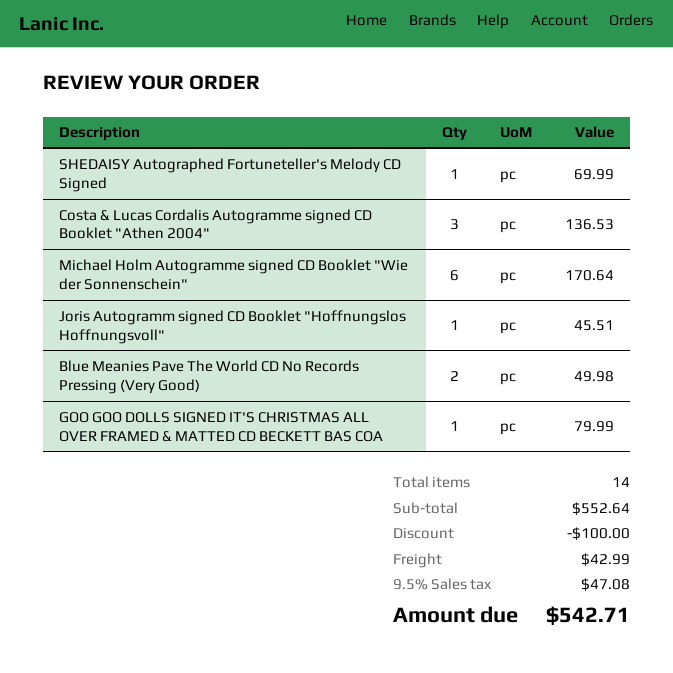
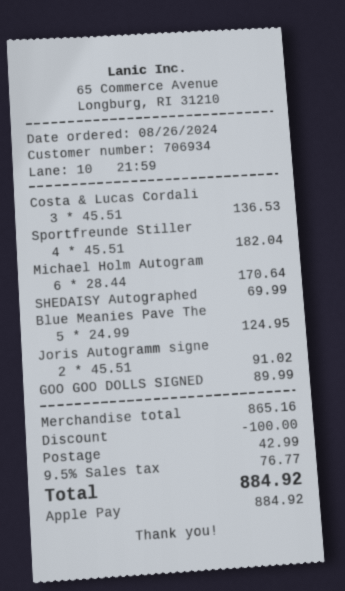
Joris Autogramm signed CD Booklet "Hoffnungslos Hoffnungsvoll": 1 for 45.51 -> 2 for 91.02
Blue Meanies Pave The World CD No Records Pressing (Very Good): 2 for 49.98 -> 5 for 124.95
GOO GOO DOLLS SIGNED IT'S CHRISTMAS ALL OVER FRAMED & MATTED CD BECKETT BAS COA: 1 for 79.99 -> 1 for 89.99
Sportfreunde Stiller: none -> 4 for 182.04
subtotal: 552.64 -> 865.16
tax: 9.5% = 47.08 -> 9.5% = 76.77
total: 542.71 -> 884.92

